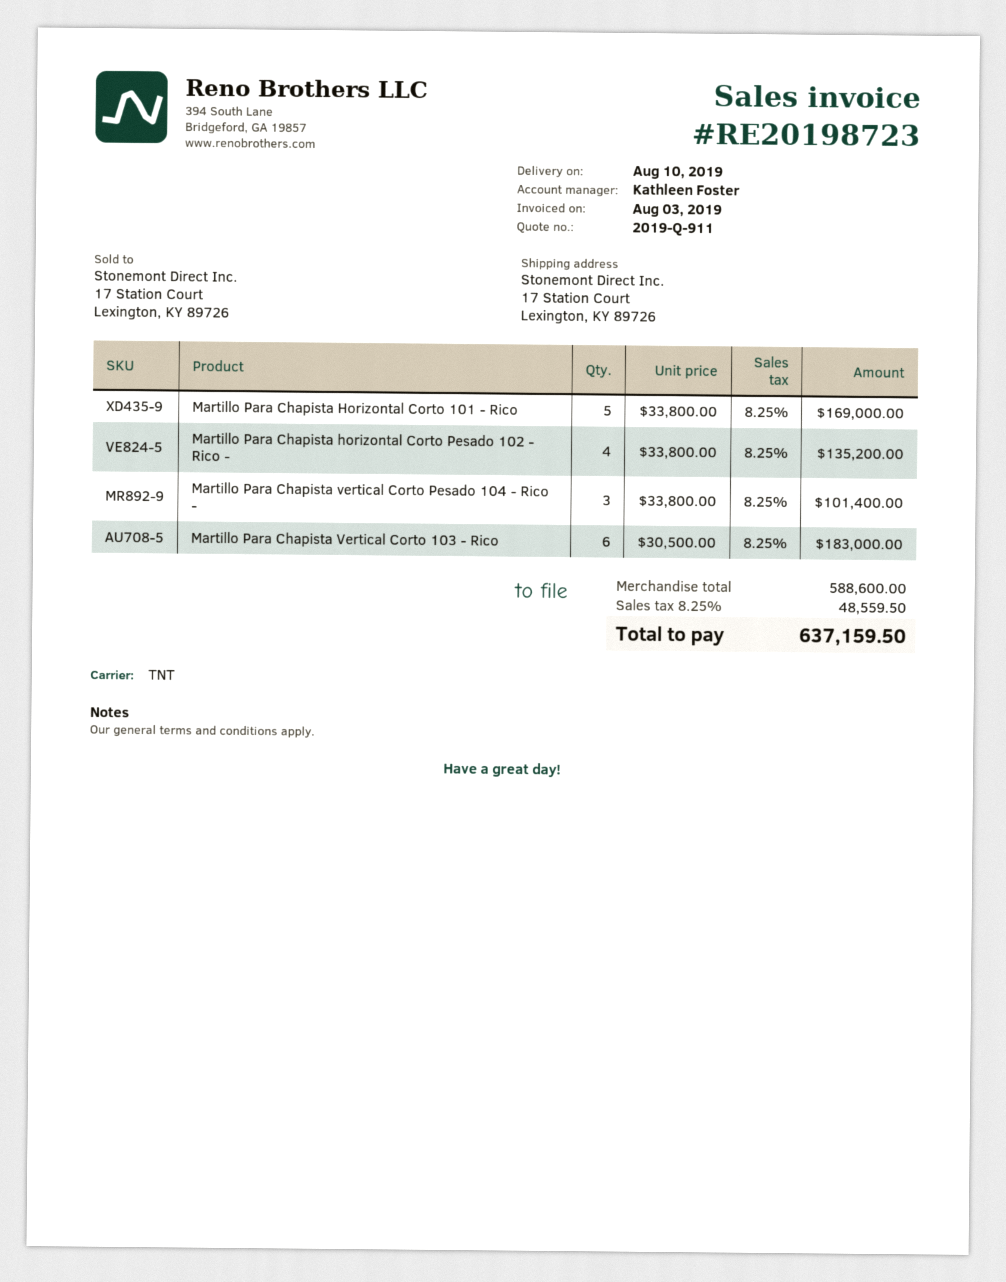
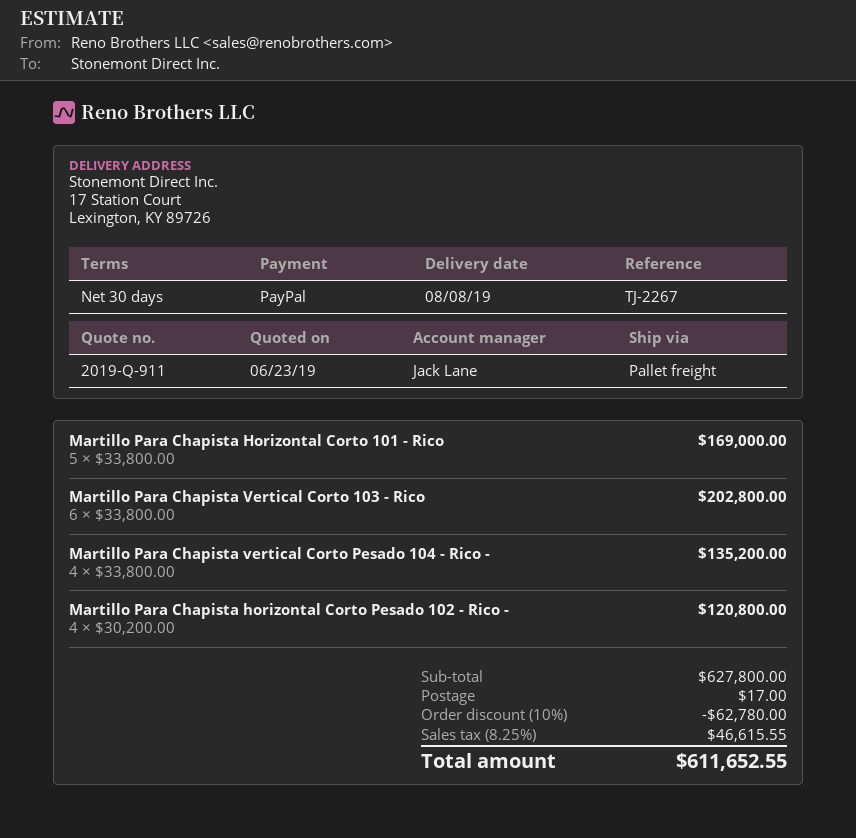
delivery date: 2019-08-10 -> 2019-08-08
sales rep: Kathleen Foster -> Jack Lane
shipping method: TNT -> pallet freight
Martillo Para Chapista horizontal Corto Pesado 102 - Rico -: 4 x 33800.00 = 135200.00 -> 4 x 30200.00 = 120800.00
Martillo Para Chapista vertical Corto Pesado 104 - Rico -: 3 x 33800.00 = 101400.00 -> 4 x 33800.00 = 135200.00
Martillo Para Chapista Vertical Corto 103 - Rico: 6 x 30500.00 = 183000.00 -> 6 x 33800.00 = 202800.00
subtotal: 588600.00 -> 627800.00
discount: none -> 10% = 62780.00
shipping: none -> 17.00
tax: 8.25% = 48559.50 -> 8.25% = 46615.55
total: 637159.50 -> 611652.55

